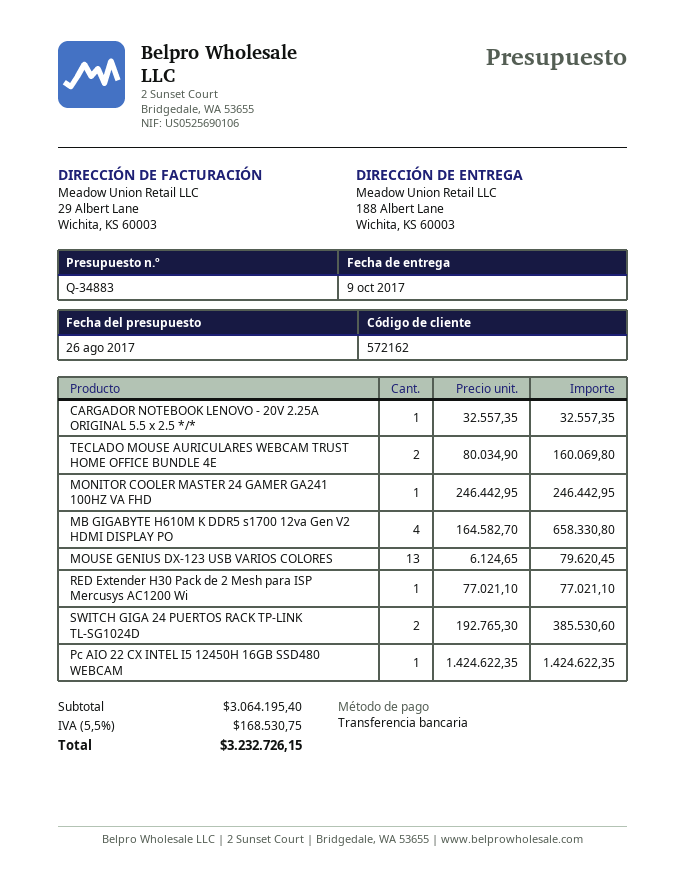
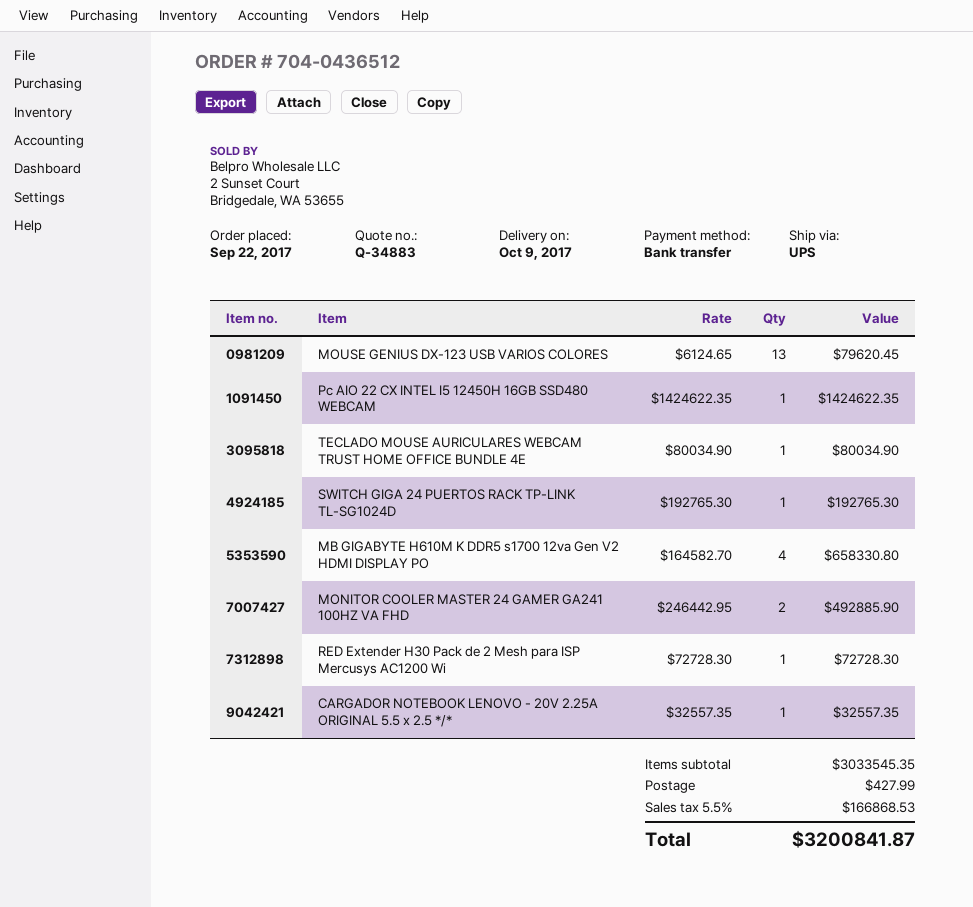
TECLADO MOUSE AURICULARES WEBCAM TRUST HOME OFFICE BUNDLE 4E: 2 x 80034.90 = 160069.80 -> 1 x 80034.90 = 80034.90
MONITOR COOLER MASTER 24 GAMER GA241 100HZ VA FHD: 1 x 246442.95 = 246442.95 -> 2 x 246442.95 = 492885.90
RED Extender H30 Pack de 2 Mesh para ISP Mercusys AC1200 Wi: 1 x 77021.10 = 77021.10 -> 1 x 72728.30 = 72728.30
SWITCH GIGA 24 PUERTOS RACK TP-LINK TL-SG1024D: 2 x 192765.30 = 385530.60 -> 1 x 192765.30 = 192765.30
subtotal: 3064195.40 -> 3033545.35
shipping: none -> 427.99
tax: 5.5% = 168530.75 -> 5.5% = 166868.53
total: 3232726.15 -> 3200841.87

